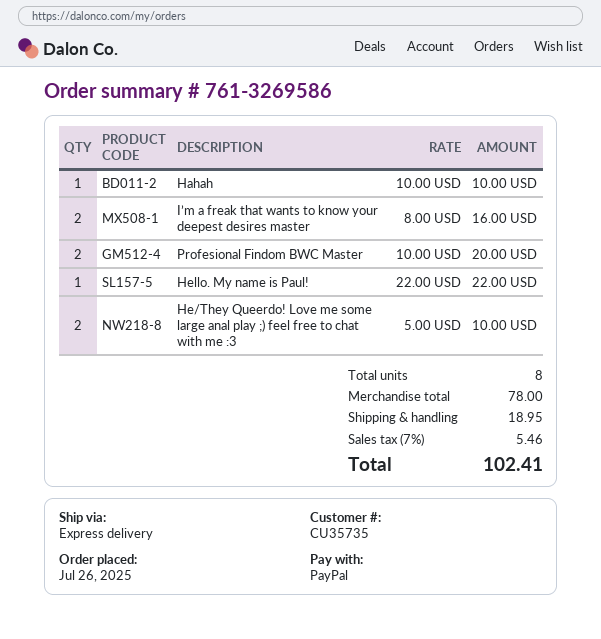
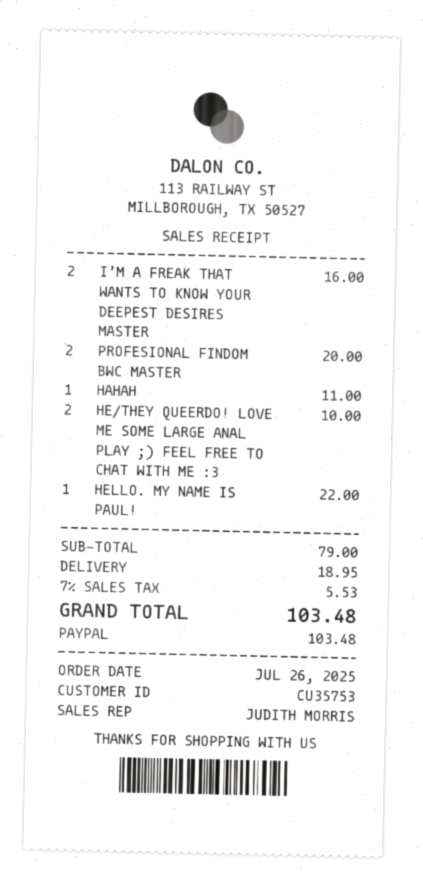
customer number: CU35735 -> CU35753
Hahah: 1 for 10.00 -> 1 for 11.00
subtotal: 78.00 -> 79.00
tax: 7% = 5.46 -> 7% = 5.53
total: 102.41 -> 103.48

